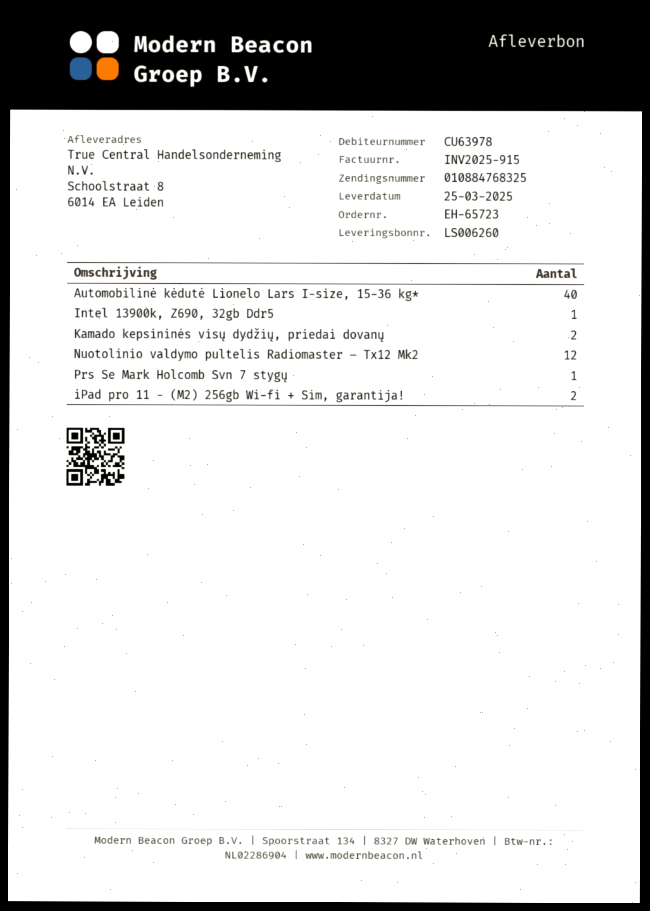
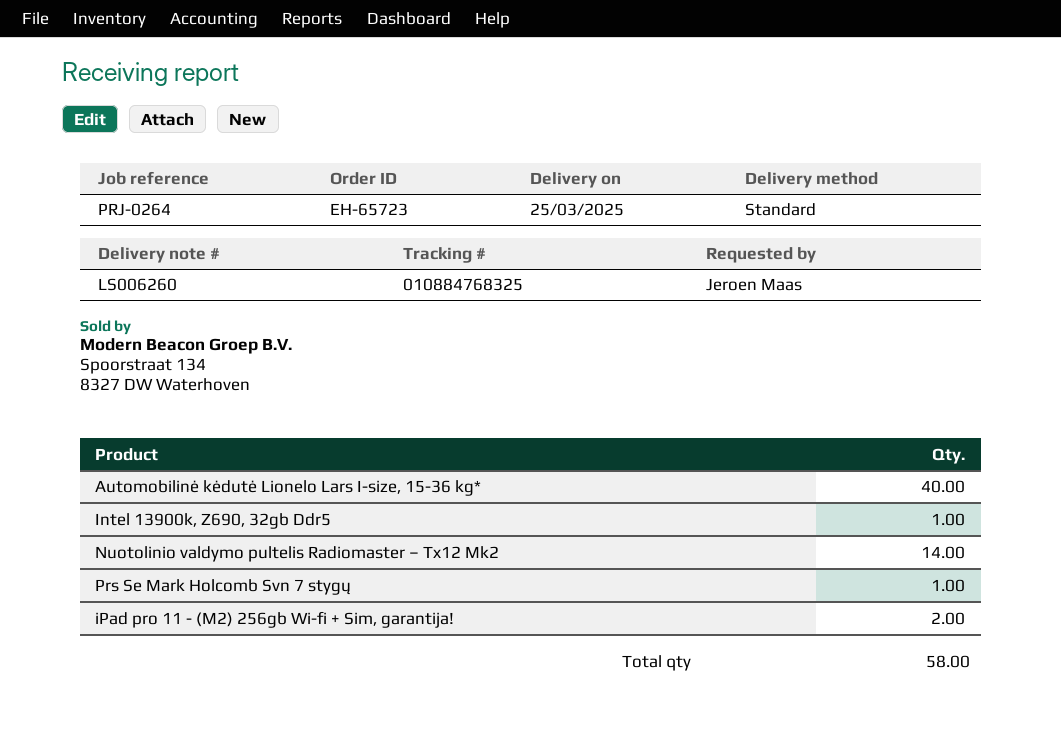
Kamado kepsininės visų dydžių, priedai dovanų: 2 -> none
Nuotolinio valdymo pultelis Radiomaster – Tx12 Mk2: 12 -> 14

